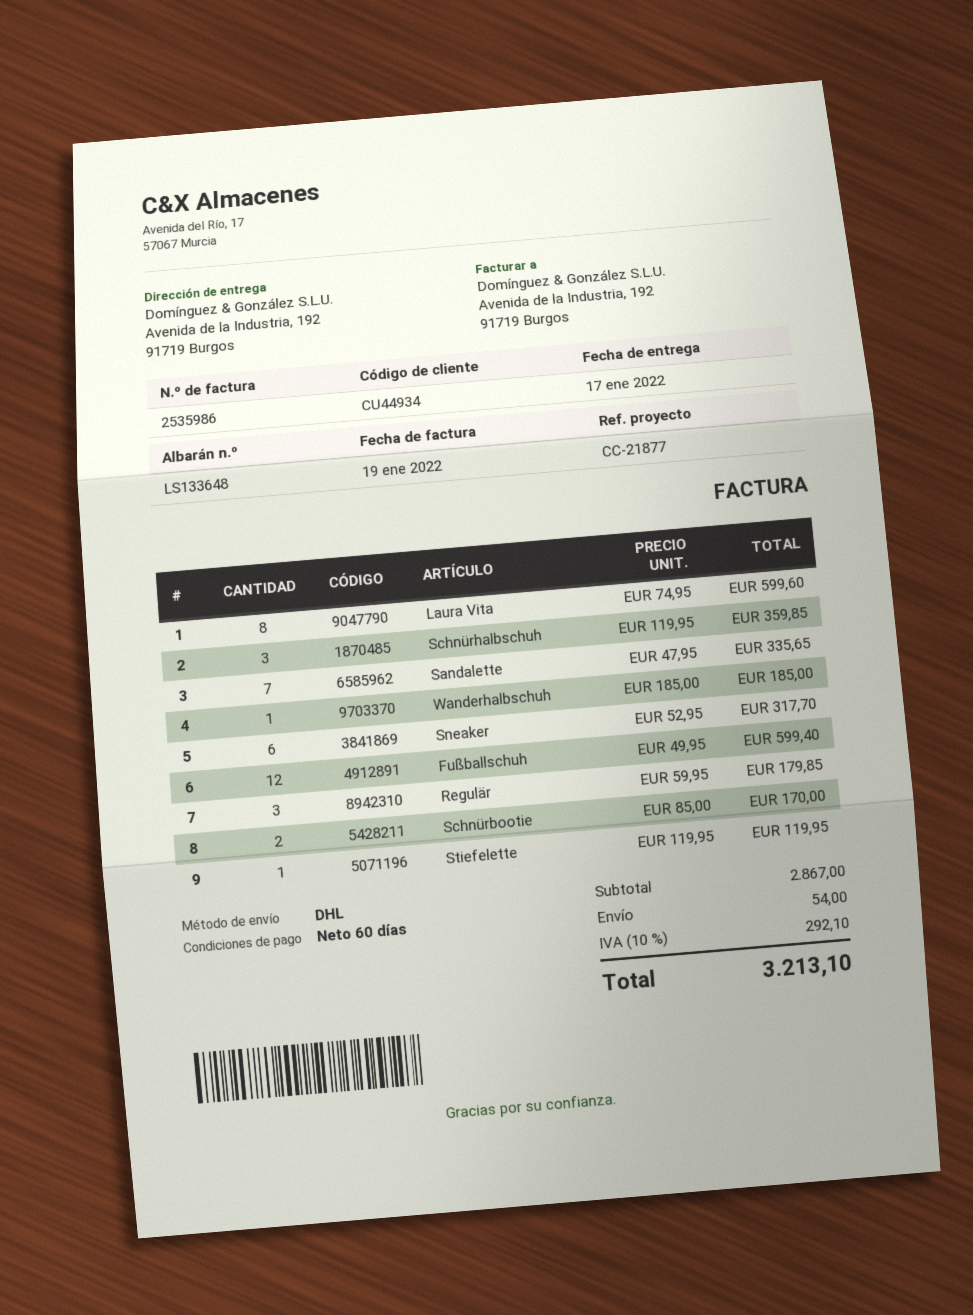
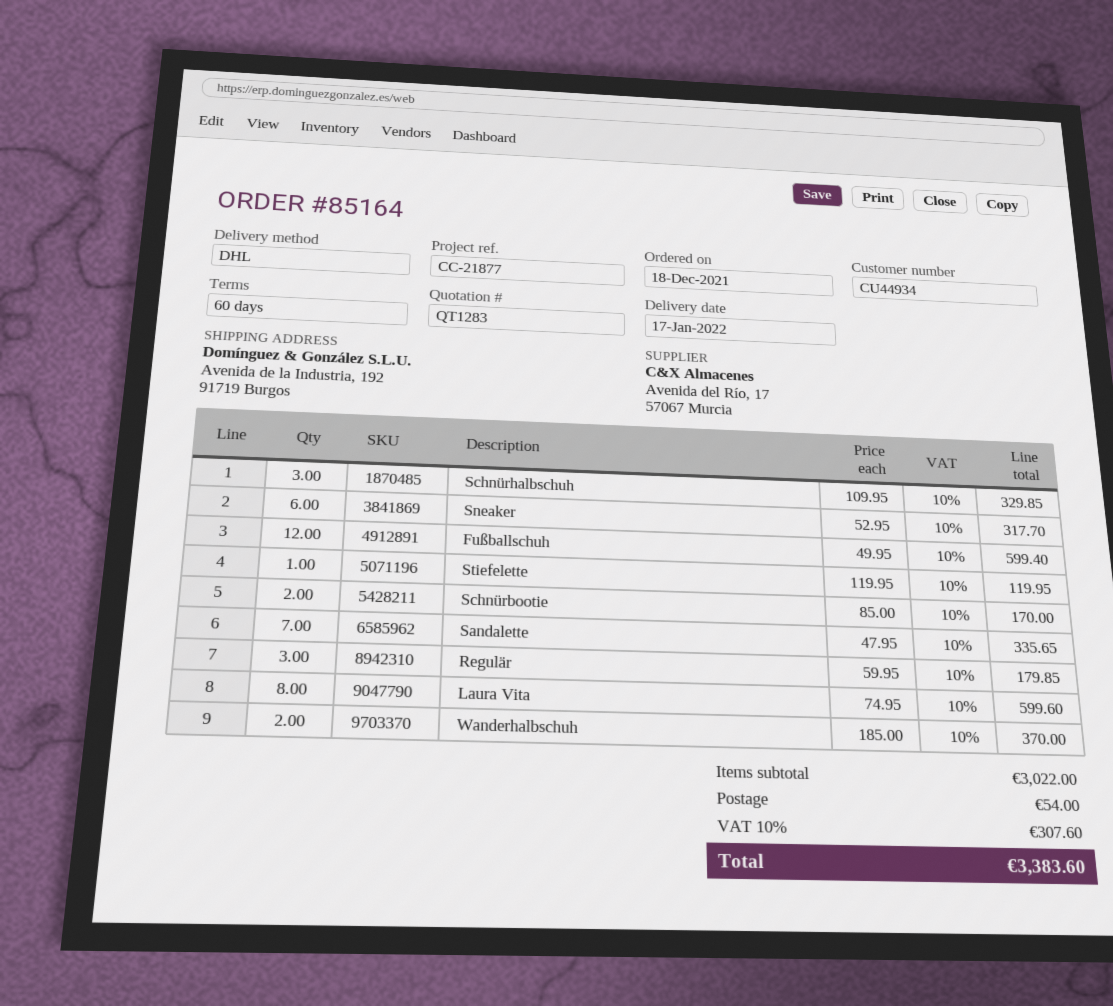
Schnürhalbschuh: 3 x 119.95 = 359.85 -> 3 x 109.95 = 329.85
Wanderhalbschuh: 1 x 185.00 = 185.00 -> 2 x 185.00 = 370.00
subtotal: 2867.00 -> 3022.00
tax: 10% = 292.10 -> 10% = 307.60
total: 3213.10 -> 3383.60

